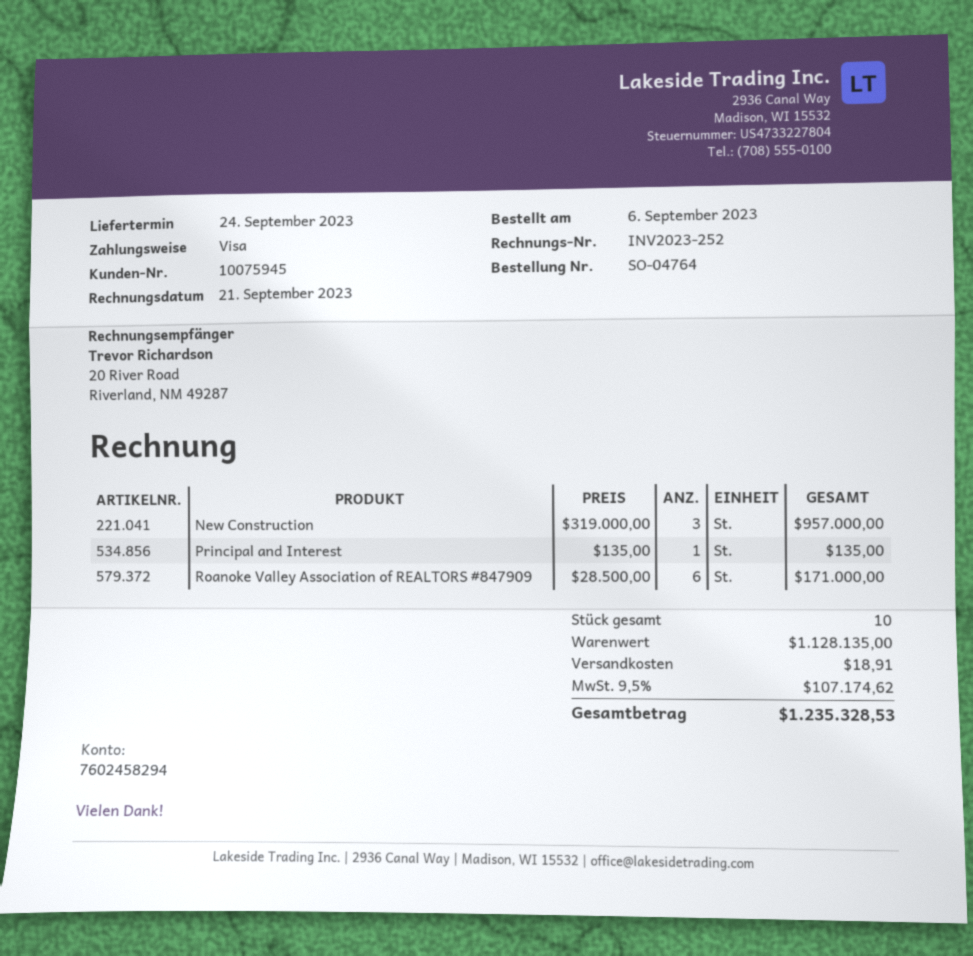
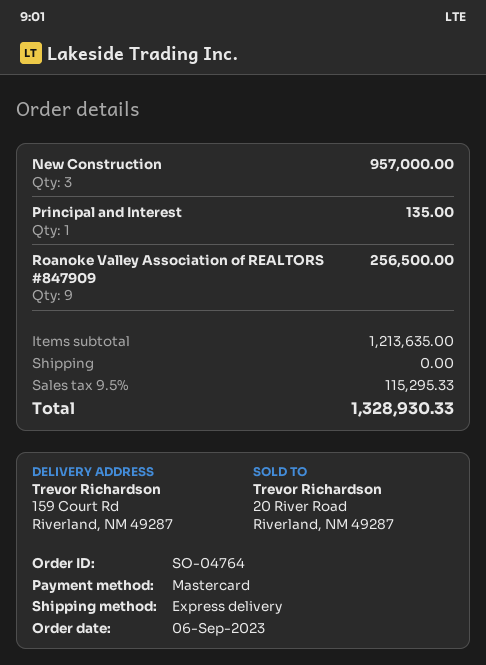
payment method: Visa -> Mastercard
Roanoke Valley Association of REALTORS #847909: 6 for 171000.00 -> 9 for 256500.00
subtotal: 1128135.00 -> 1213635.00
shipping: 18.91 -> 0.00
tax: 9.5% = 107174.62 -> 9.5% = 115295.33
total: 1235328.53 -> 1328930.33

